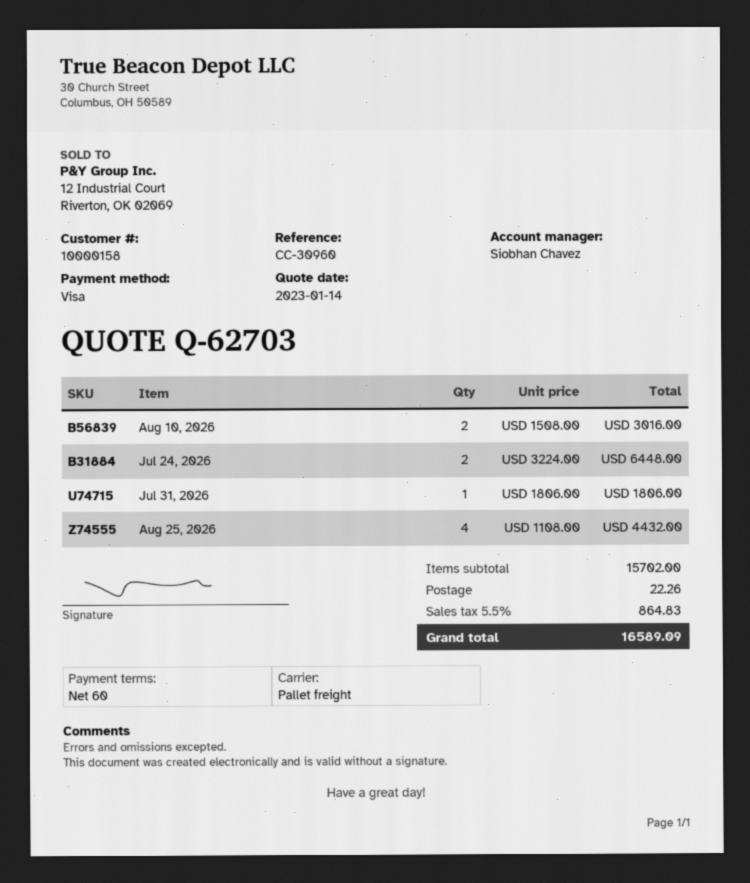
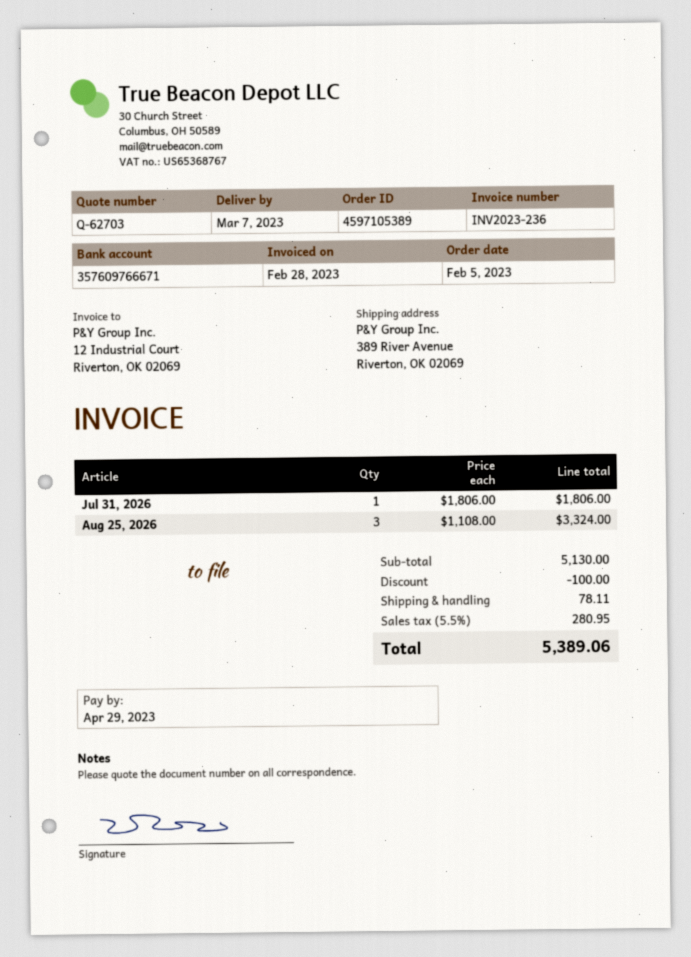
Aug 10, 2026: 2 x 1508.00 = 3016.00 -> none
Jul 24, 2026: 2 x 3224.00 = 6448.00 -> none
Aug 25, 2026: 4 x 1108.00 = 4432.00 -> 3 x 1108.00 = 3324.00
subtotal: 15702.00 -> 5130.00
discount: none -> 100.00
shipping: 22.26 -> 78.11
tax: 5.5% = 864.83 -> 5.5% = 280.95
total: 16589.09 -> 5389.06

